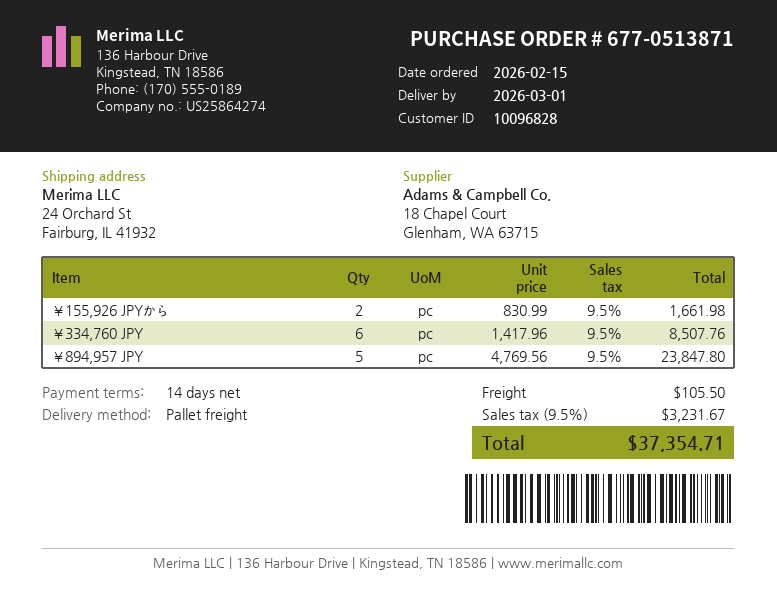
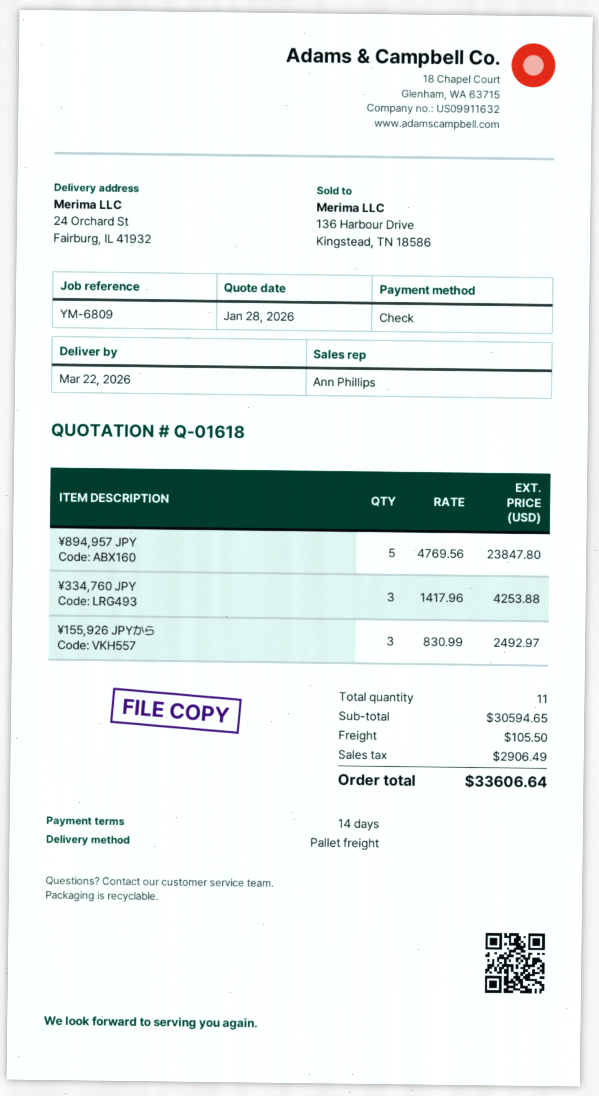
delivery date: 2026-03-01 -> 2026-03-22
¥155,926 JPYから: 2 x 830.99 = 1661.98 -> 3 x 830.99 = 2492.97
¥334,760 JPY: 6 x 1417.96 = 8507.76 -> 3 x 1417.96 = 4253.88
tax: 3231.67 -> 2906.49
total: 37354.71 -> 33606.64

